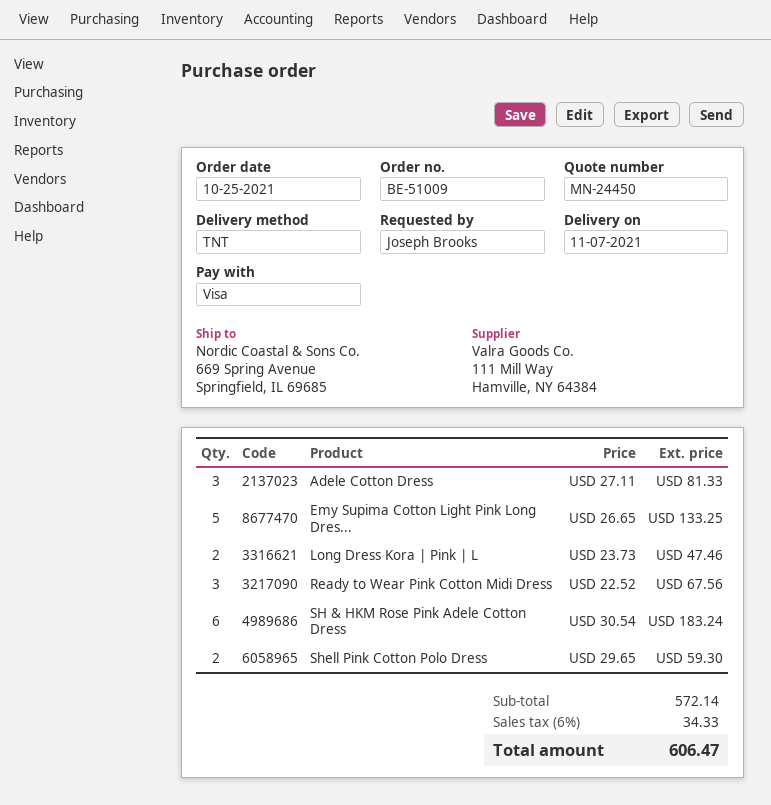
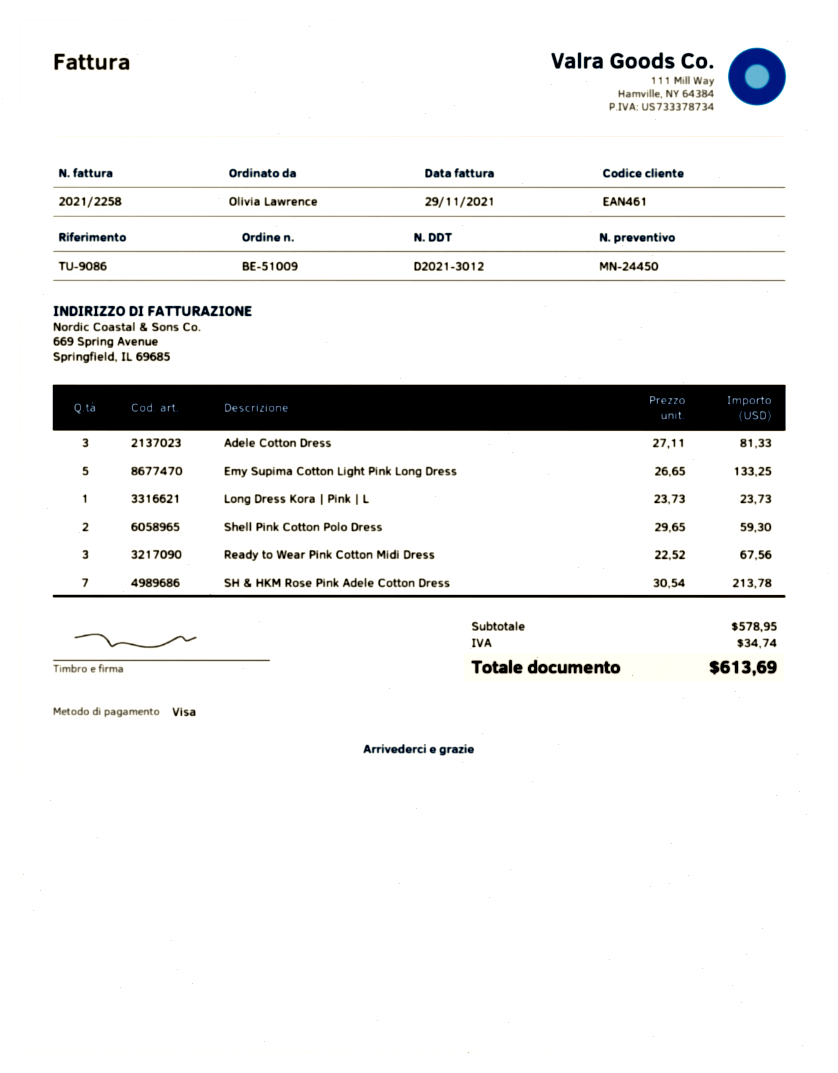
ordered by: Joseph Brooks -> Olivia Lawrence
Long Dress Kora | Pink | L: 2 x 23.73 = 47.46 -> 1 x 23.73 = 23.73
SH & HKM Rose Pink Adele Cotton Dress: 6 x 30.54 = 183.24 -> 7 x 30.54 = 213.78
subtotal: 572.14 -> 578.95
tax: 34.33 -> 34.74
total: 606.47 -> 613.69

